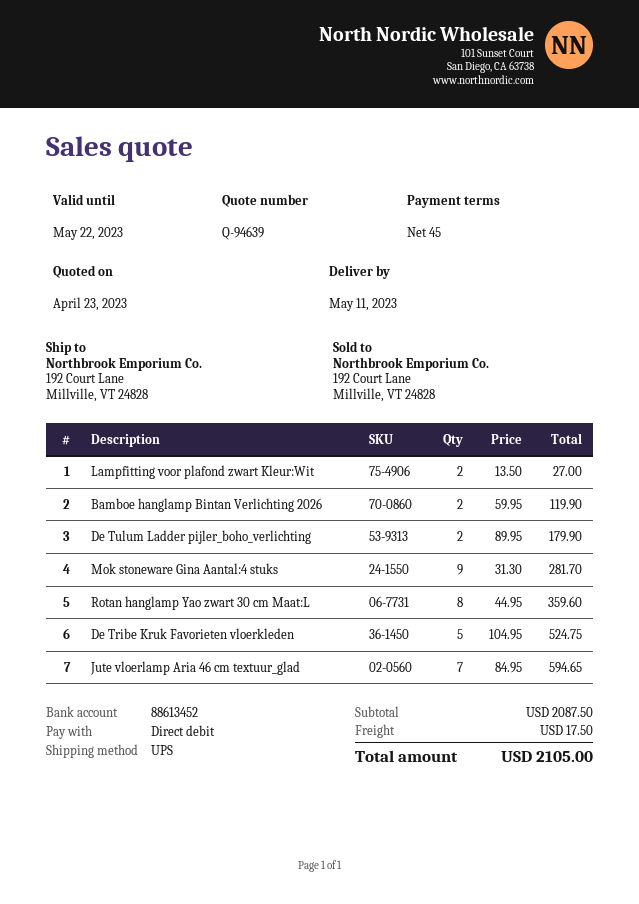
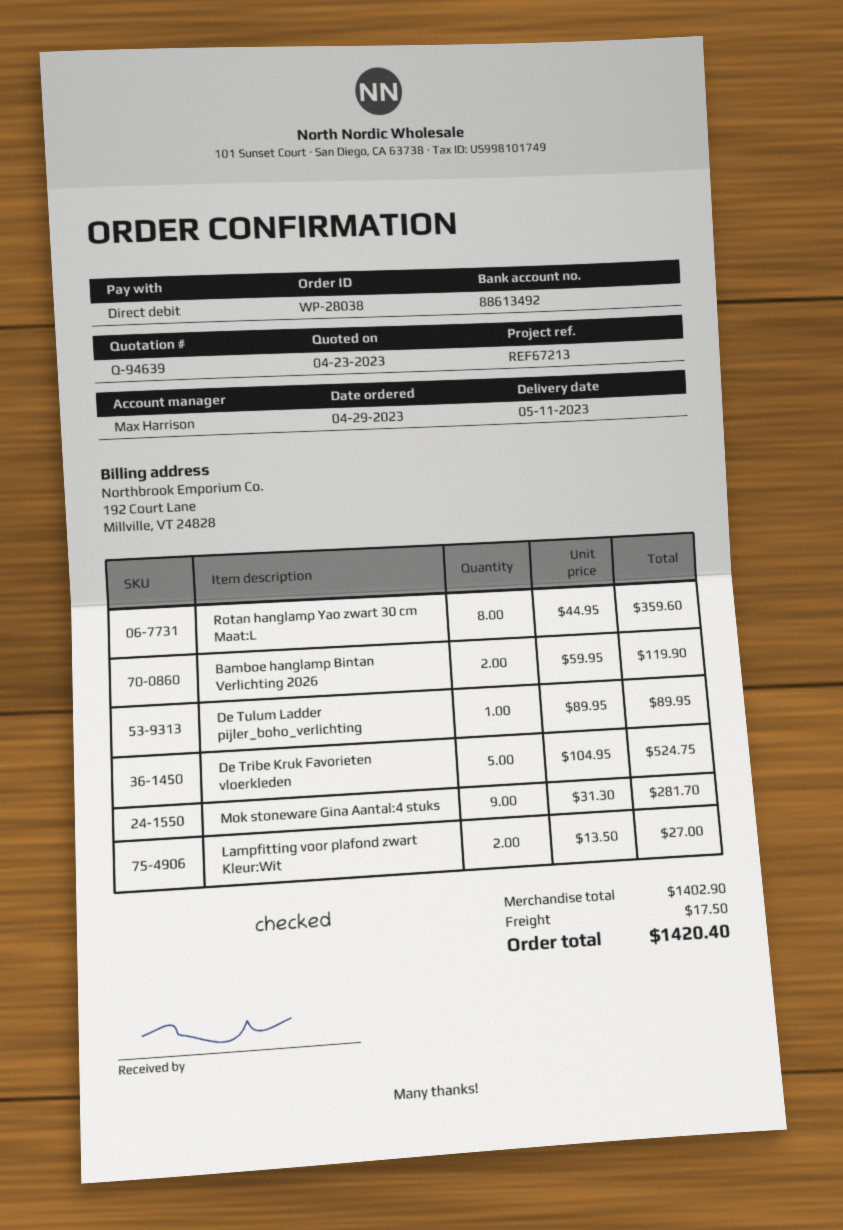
bank account: 88613452 -> 88613492
De Tulum Ladder pijler_boho_verlichting: 2 x 89.95 = 179.90 -> 1 x 89.95 = 89.95
Jute vloerlamp Aria 46 cm textuur_glad: 7 x 84.95 = 594.65 -> none
subtotal: 2087.50 -> 1402.90
total: 2105.00 -> 1420.40

